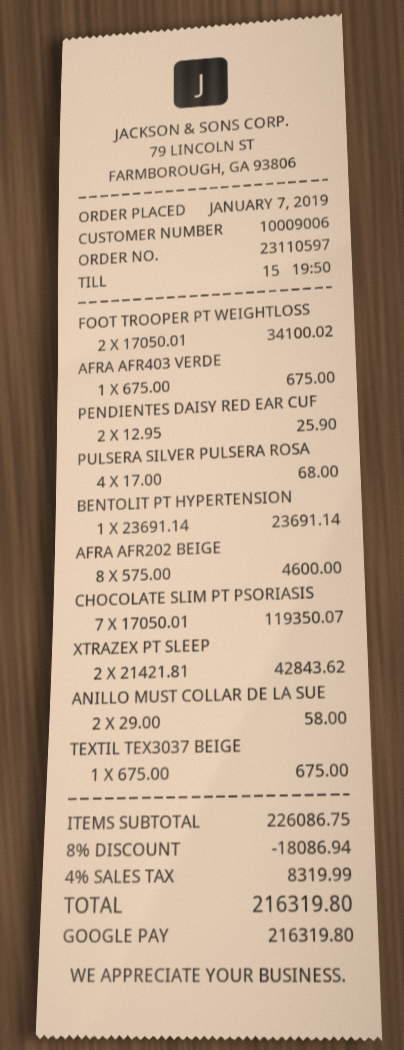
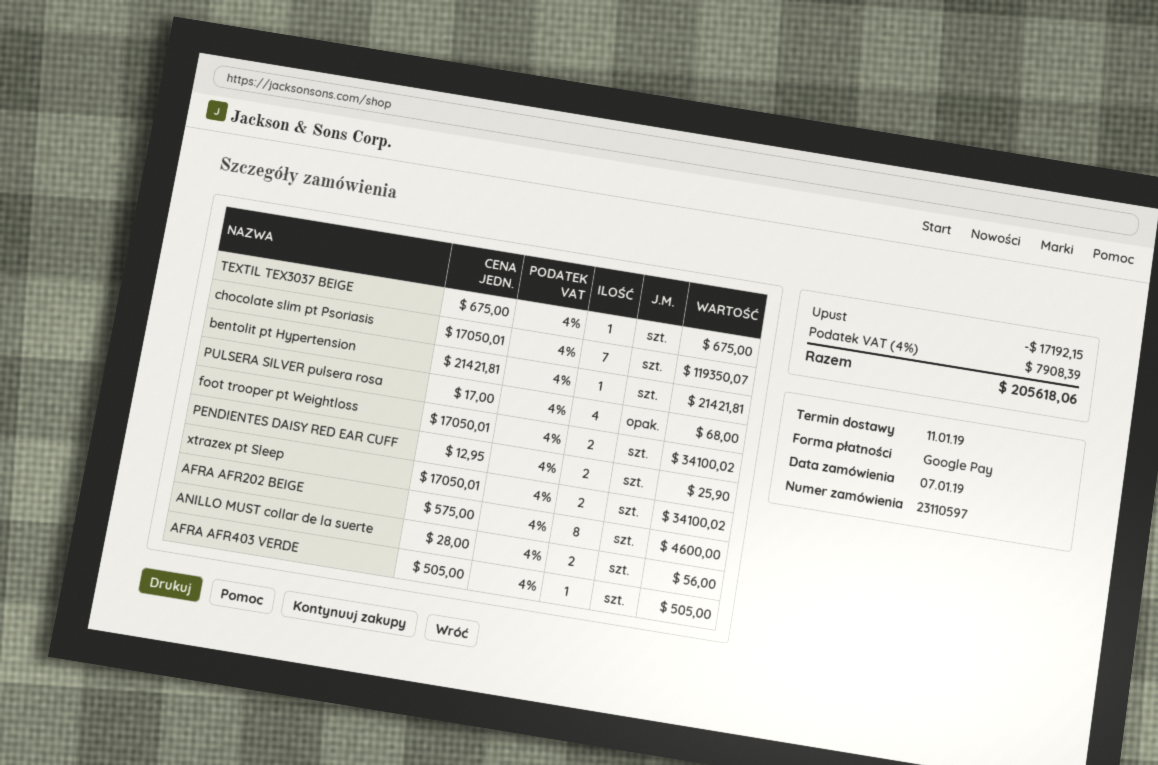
AFRA AFR403 VERDE: 1 x 675.00 = 675.00 -> 1 x 505.00 = 505.00
BENTOLIT PT HYPERTENSION: 1 x 23691.14 = 23691.14 -> 1 x 21421.81 = 21421.81
XTRAZEX PT SLEEP: 2 x 21421.81 = 42843.62 -> 2 x 17050.01 = 34100.02
ANILLO MUST COLLAR DE LA SUE: 2 x 29.00 = 58.00 -> 2 x 28.00 = 56.00
discount: 18086.94 -> 17192.15
tax: 4% = 8319.99 -> 4% = 7908.39
total: 216319.80 -> 205618.06

